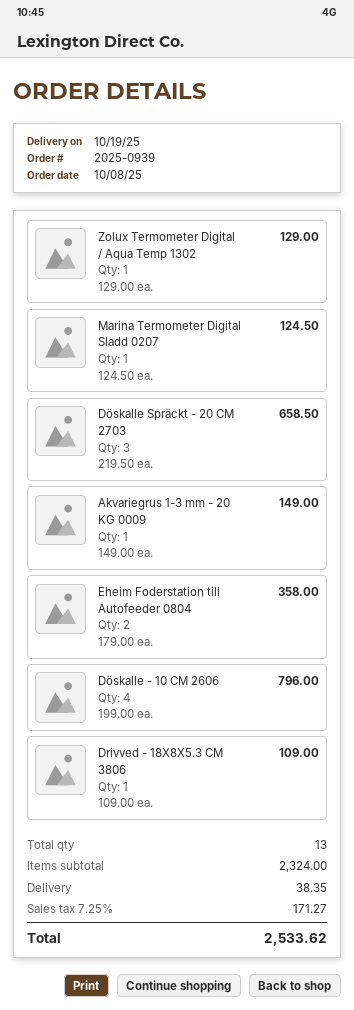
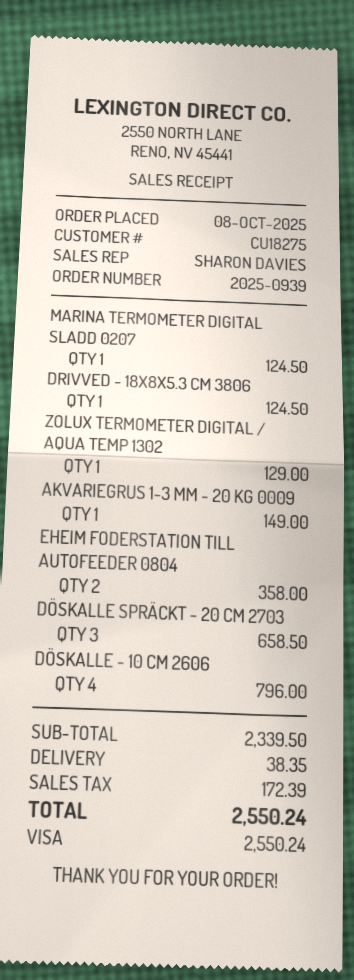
Drivved - 18X8X5.3 CM 3806: 1 for 109.00 -> 1 for 124.50
subtotal: 2324.00 -> 2339.50
tax: 171.27 -> 172.39
total: 2533.62 -> 2550.24

